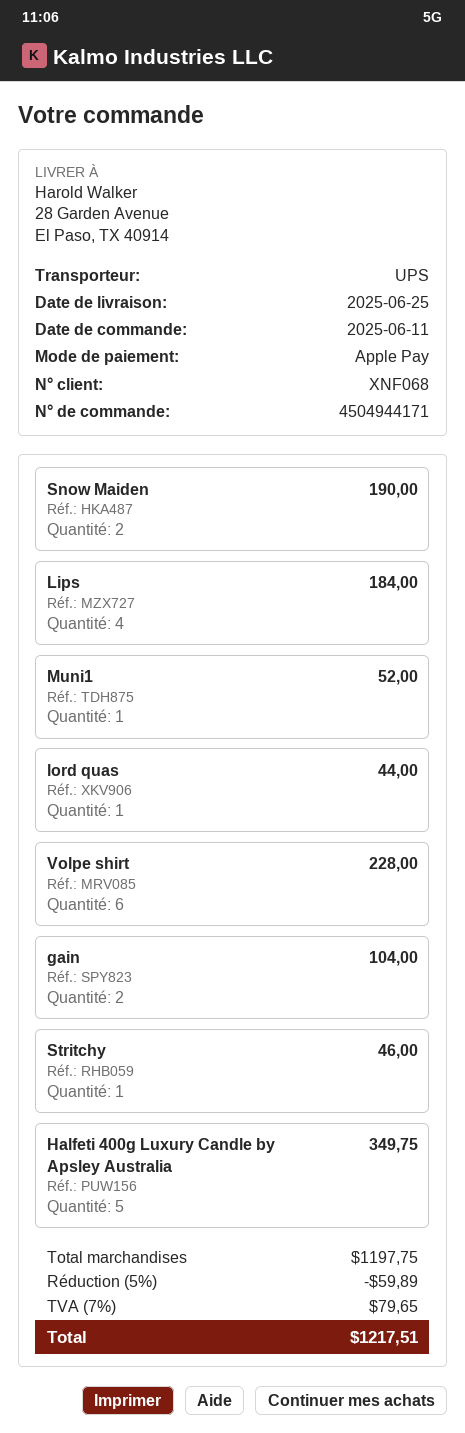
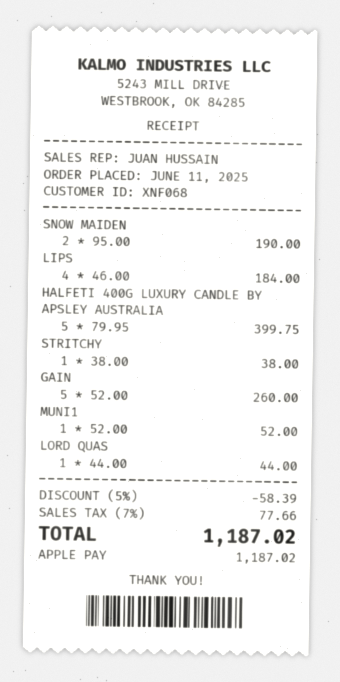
Volpe shirt: 6 for 228.00 -> none
gain: 2 for 104.00 -> 5 for 260.00
Stritchy: 1 for 46.00 -> 1 for 38.00
Halfeti 400g Luxury Candle by Apsley Australia: 5 for 349.75 -> 5 for 399.75
discount: 5% = 59.89 -> 5% = 58.39
tax: 7% = 79.65 -> 7% = 77.66
total: 1217.51 -> 1187.02

